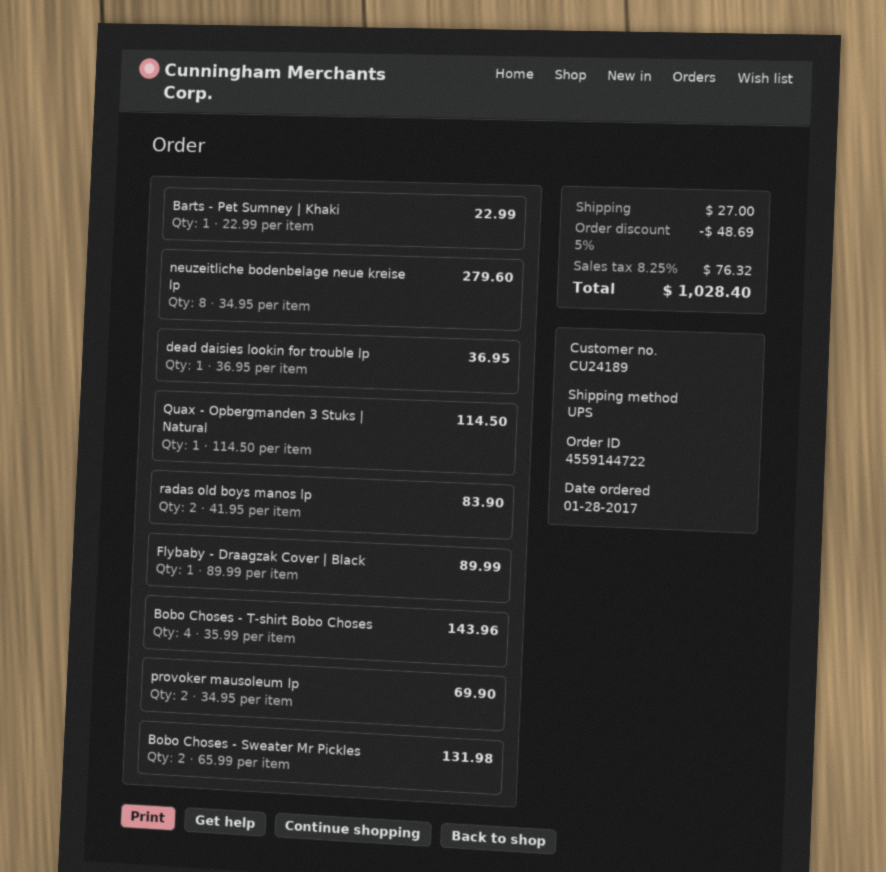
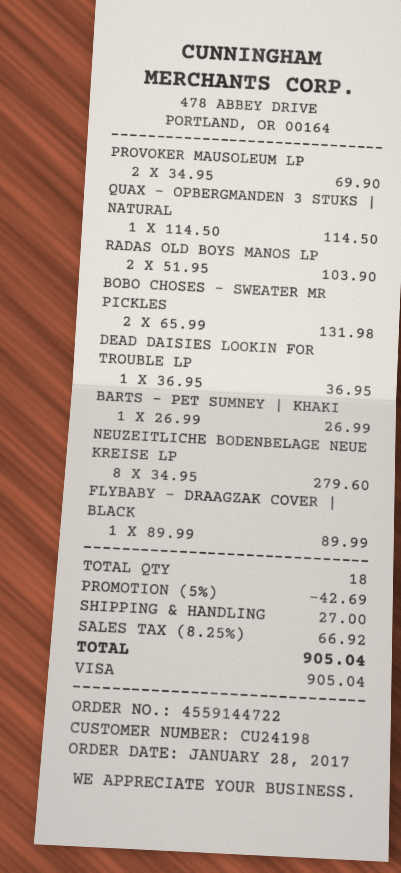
customer number: CU24189 -> CU24198
Barts - Pet Sumney | Khaki: 1 x 22.99 = 22.99 -> 1 x 26.99 = 26.99
radas old boys manos lp: 2 x 41.95 = 83.90 -> 2 x 51.95 = 103.90
Bobo Choses - T-shirt Bobo Choses: 4 x 35.99 = 143.96 -> none
discount: 5% = 48.69 -> 5% = 42.69
tax: 8.25% = 76.32 -> 8.25% = 66.92
total: 1028.40 -> 905.04

